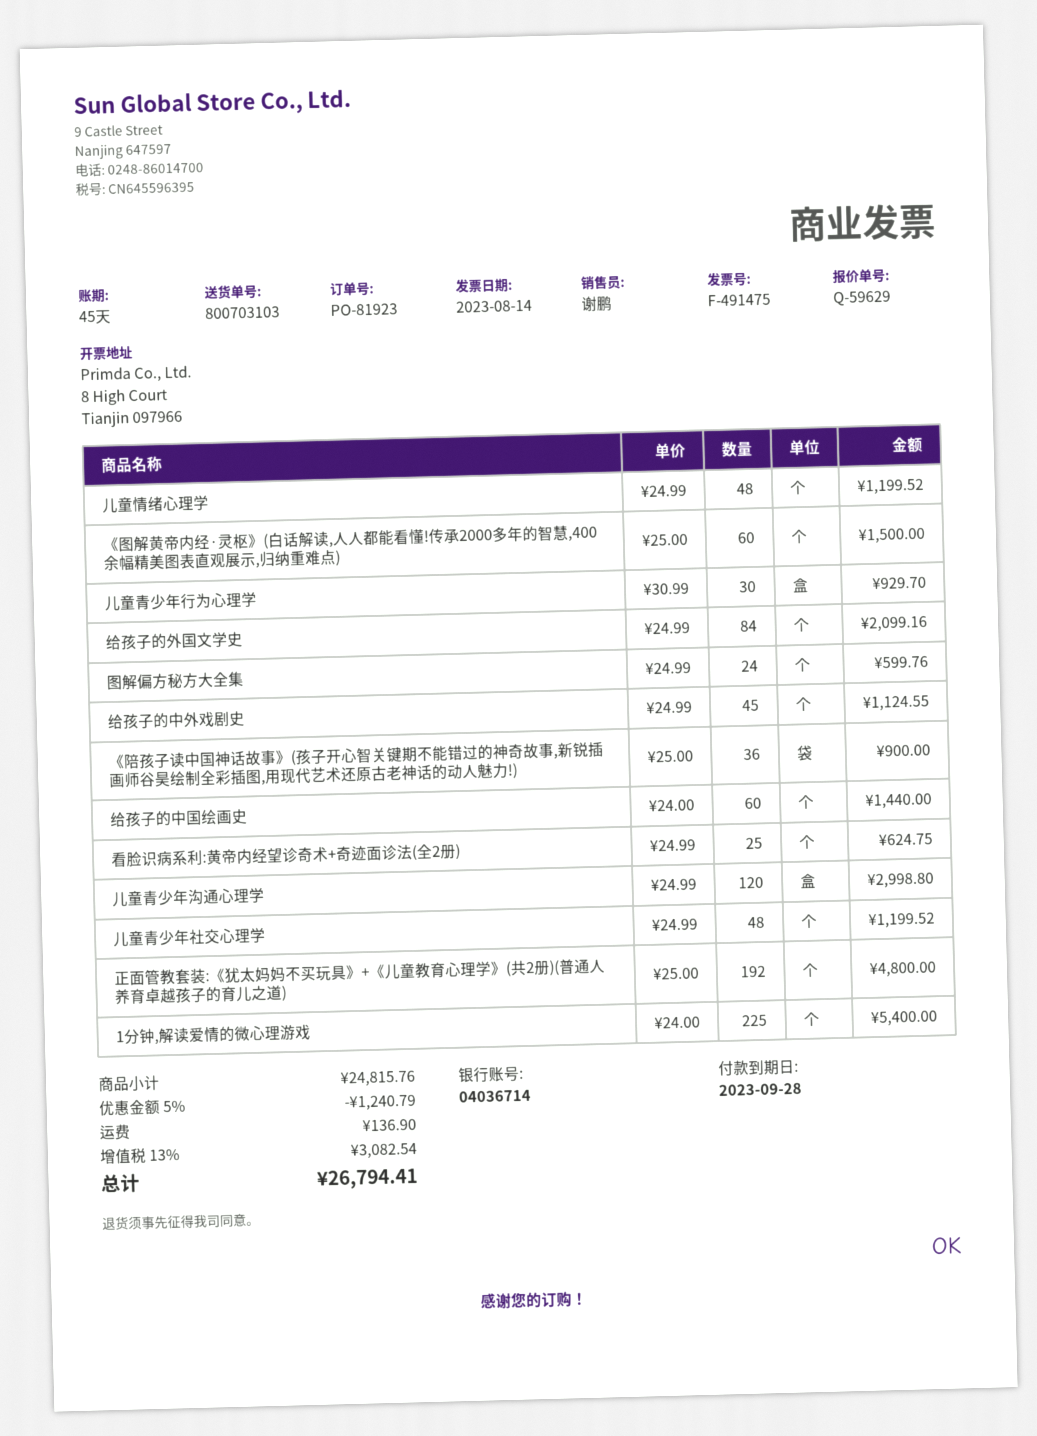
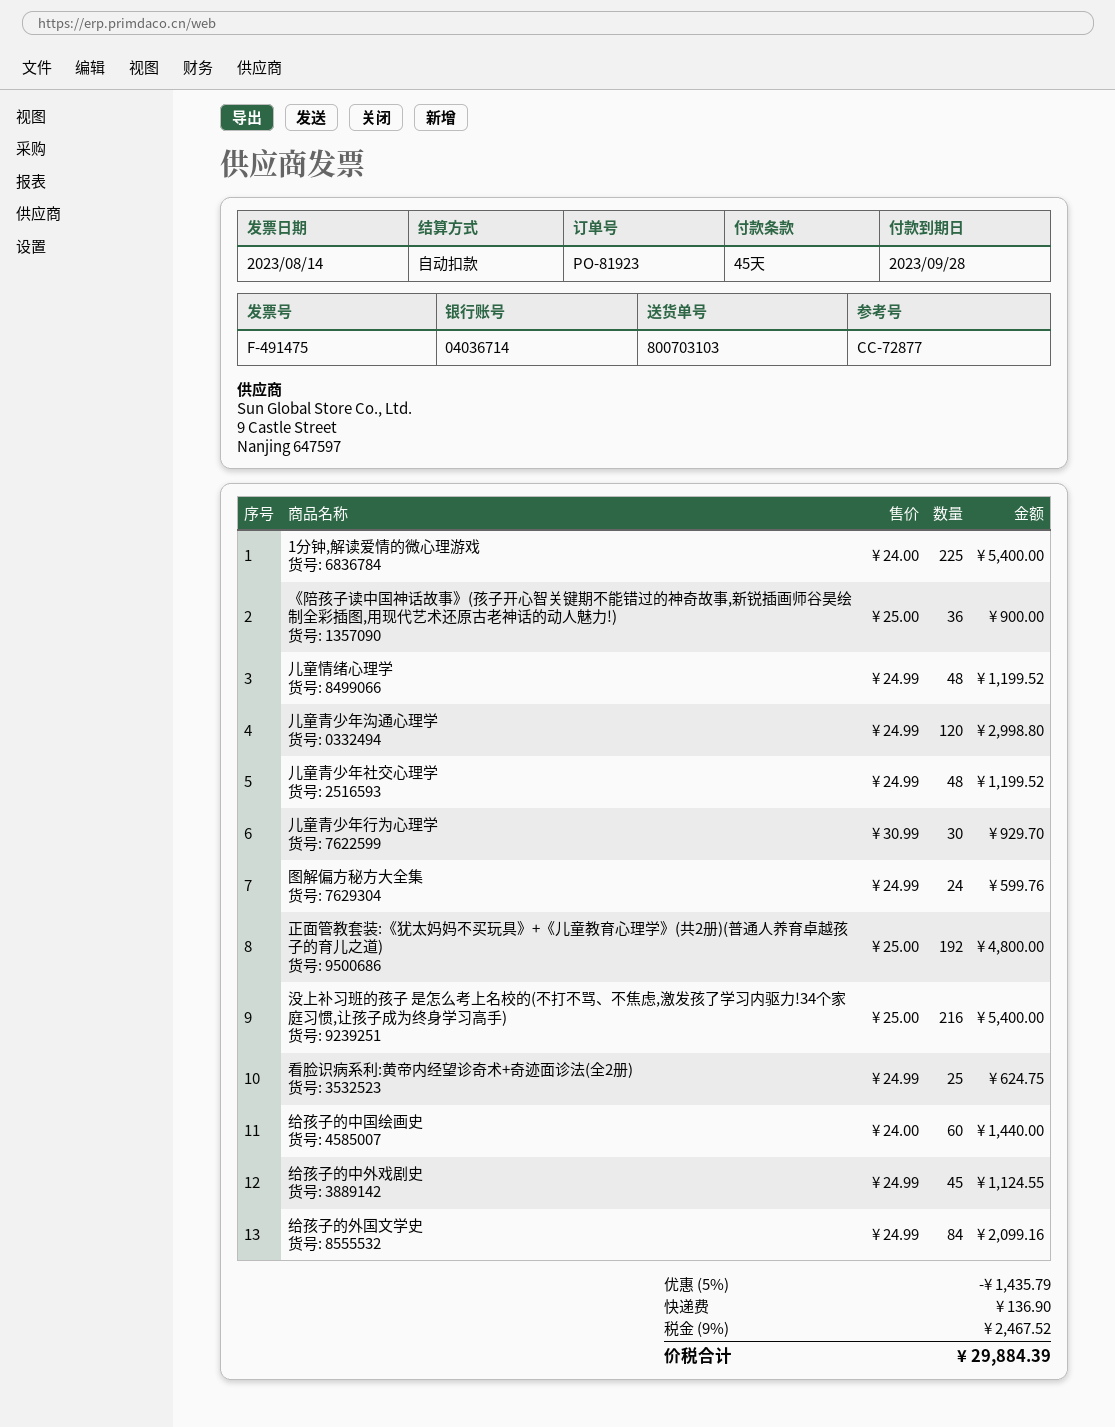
《图解黄帝内经·灵枢》(白话解读,人人都能看懂!传承2000多年的智慧,400余幅精美图表直观展示,归纳重难点): 60 x 25.00 = 1500.00 -> none
没上补习班的孩子 是怎么考上名校的(不打不骂、不焦虑,激发孩了学习内驱力!34个家庭习惯,让孩子成为终身学习高手): none -> 216 x 25.00 = 5400.00
discount: 5% = 1240.79 -> 5% = 1435.79
tax: 13% = 3082.54 -> 9% = 2467.52
total: 26794.41 -> 29884.39

